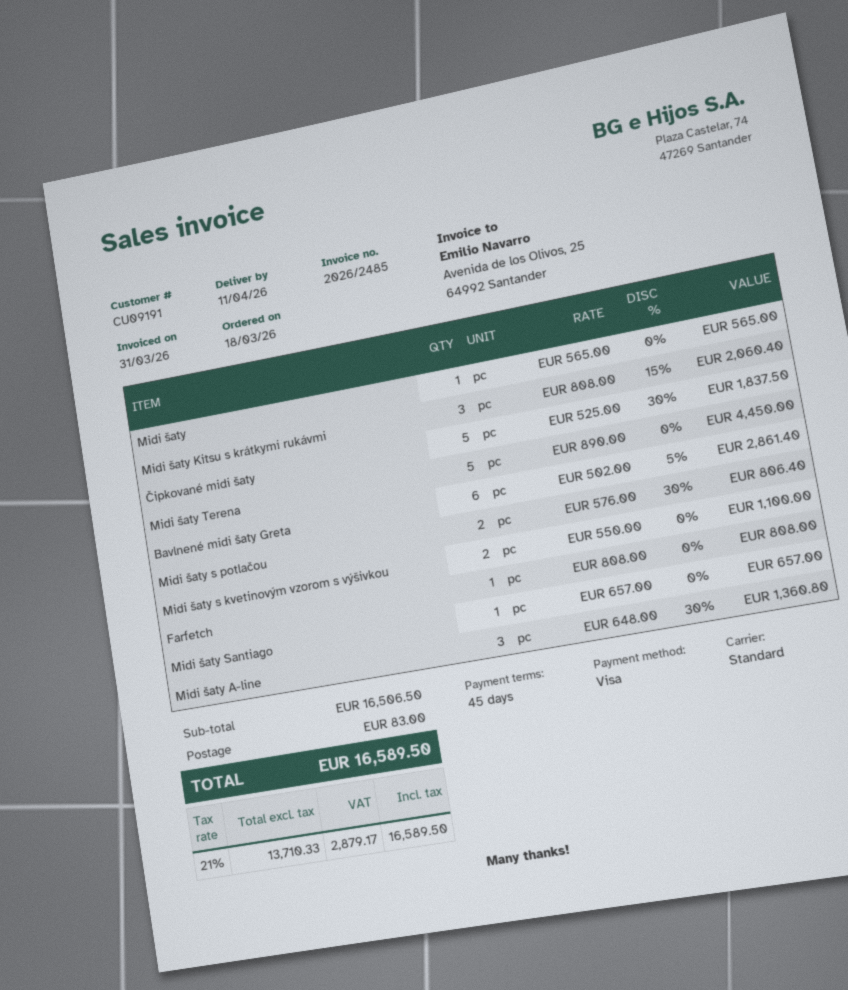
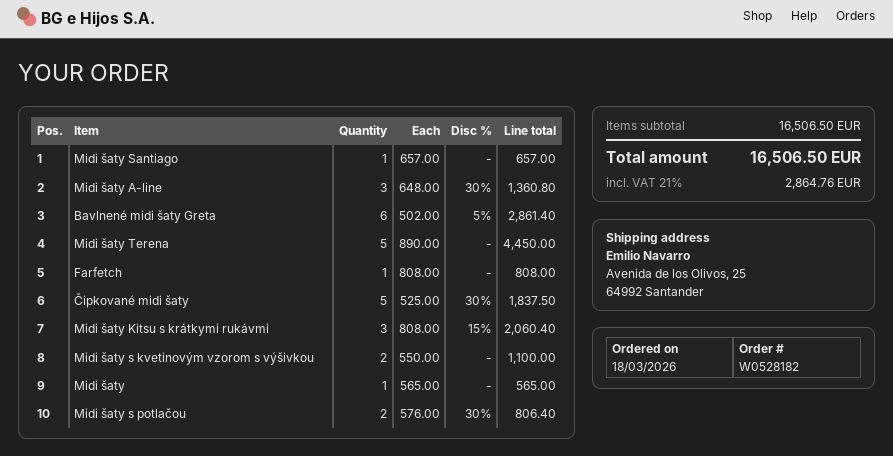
shipping: 83.00 -> none
tax: 21% = 2879.17 -> 21% = 2864.76
total: 16589.50 -> 16506.50

